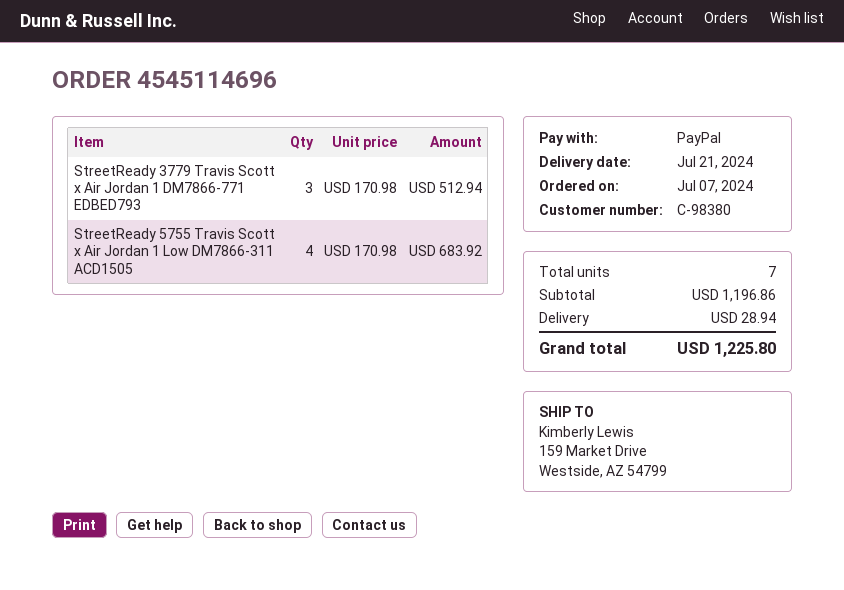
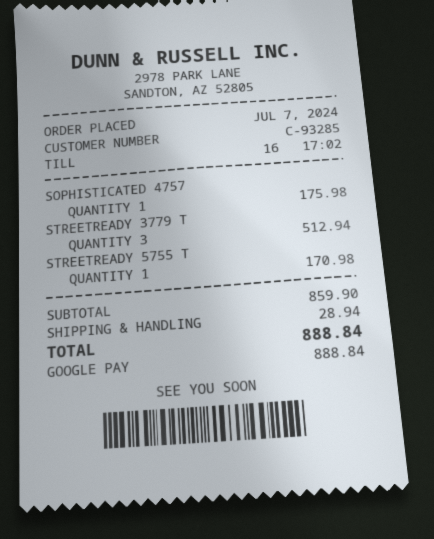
customer number: C-98380 -> C-93285
payment method: PayPal -> Google Pay
StreetReady 5755 Travis Scott x Air Jordan 1 Low DM7866-311 ACD1505: 4 for 683.92 -> 1 for 170.98
SOPHISTICATED 4757: none -> 1 for 175.98
subtotal: 1196.86 -> 859.90
total: 1225.80 -> 888.84

